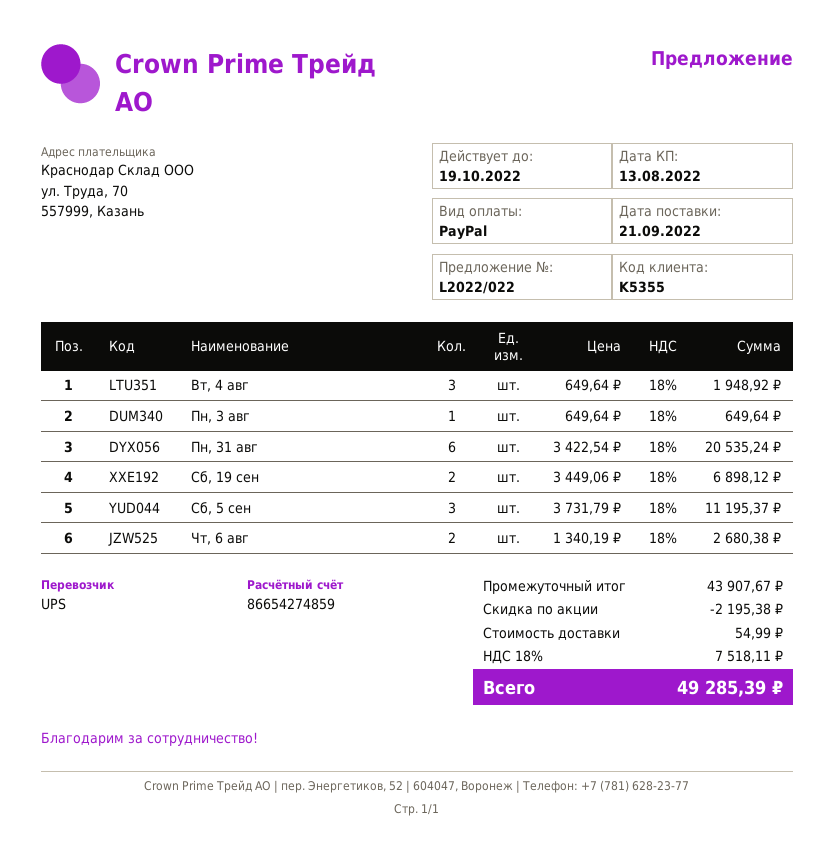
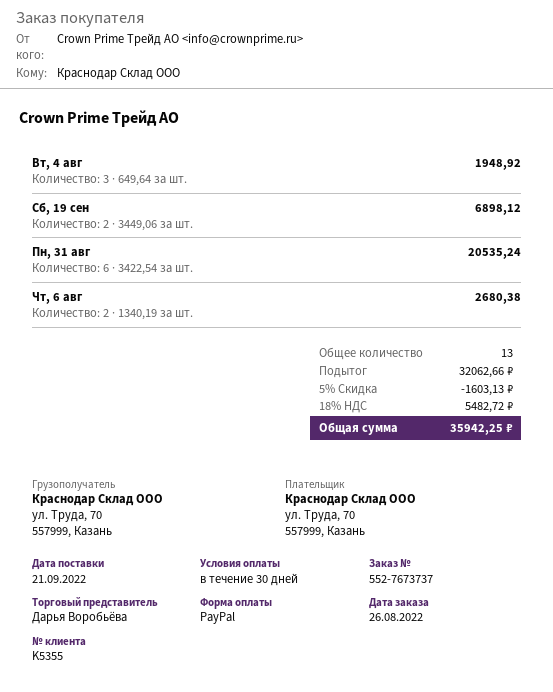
Пн, 3 авг: 1 x 649.64 = 649.64 -> none
Сб, 5 сен: 3 x 3731.79 = 11195.37 -> none
subtotal: 43907.67 -> 32062.66
discount: 2195.38 -> 1603.13
shipping: 54.99 -> none
tax: 18% = 7518.11 -> 18% = 5482.72
total: 49285.39 -> 35942.25

